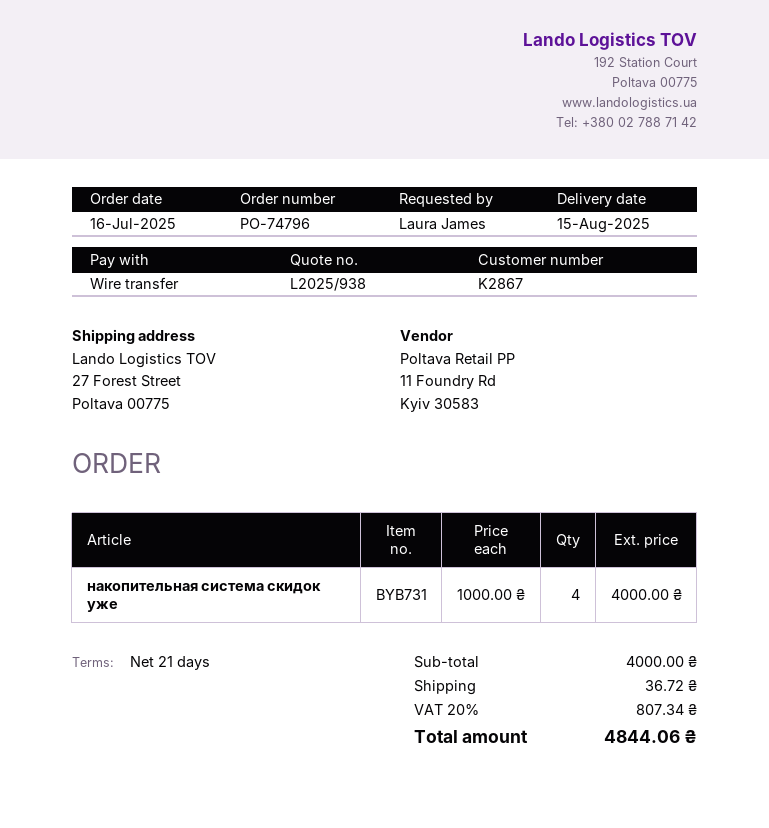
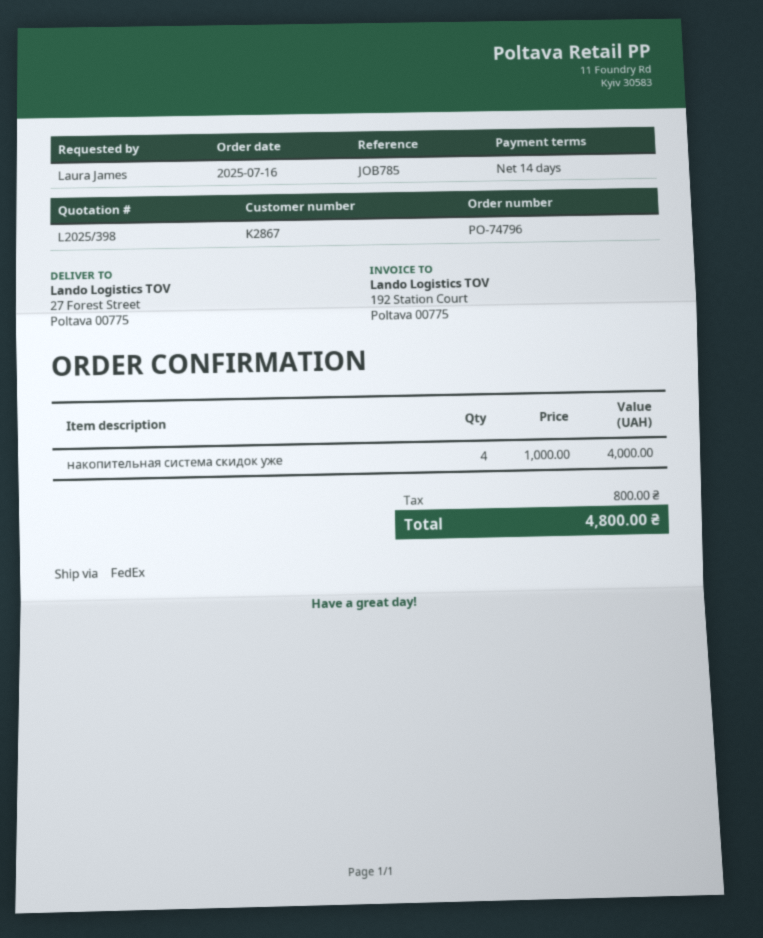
quote number: L2025/938 -> L2025/398
payment terms: 21 days -> 14 days
shipping: 36.72 -> none
tax: 807.34 -> 800.00
total: 4844.06 -> 4800.00

